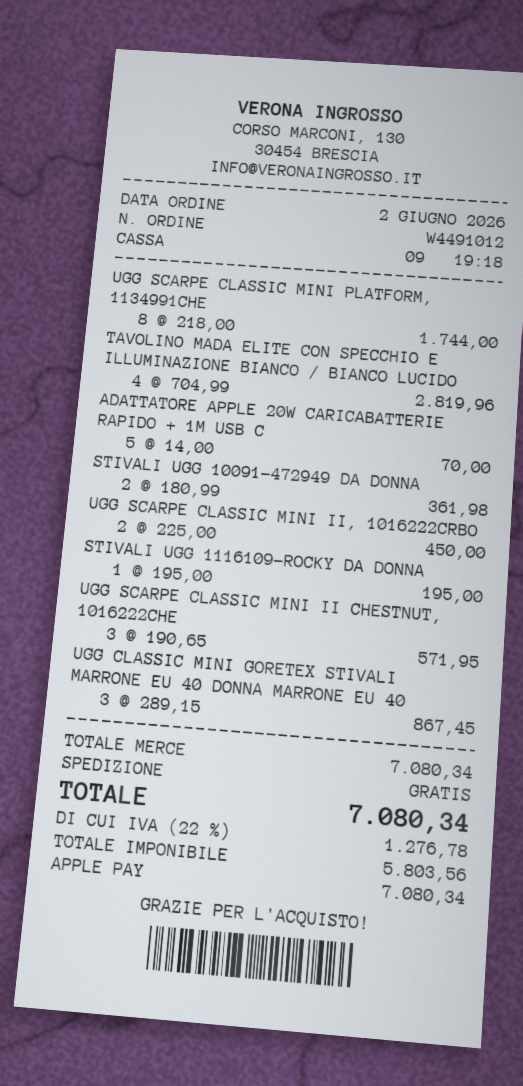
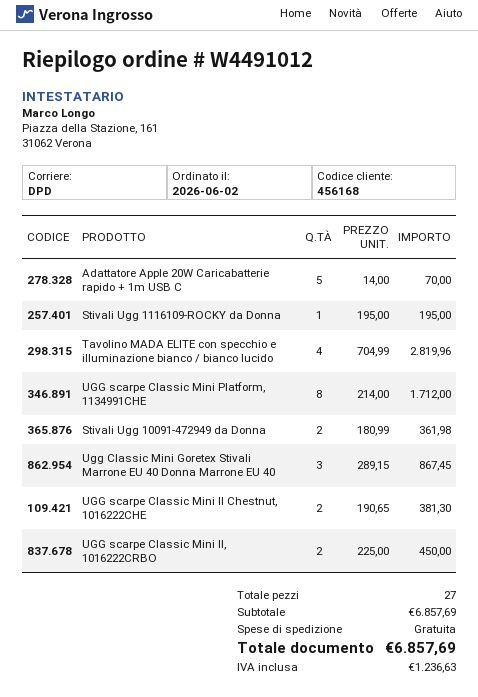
UGG SCARPE CLASSIC MINI PLATFORM, 1134991CHE: 8 x 218.00 = 1744.00 -> 8 x 214.00 = 1712.00
UGG SCARPE CLASSIC MINI II CHESTNUT, 1016222CHE: 3 x 190.65 = 571.95 -> 2 x 190.65 = 381.30
subtotal: 7080.34 -> 6857.69
tax: 1276.78 -> 1236.63
total: 7080.34 -> 6857.69

